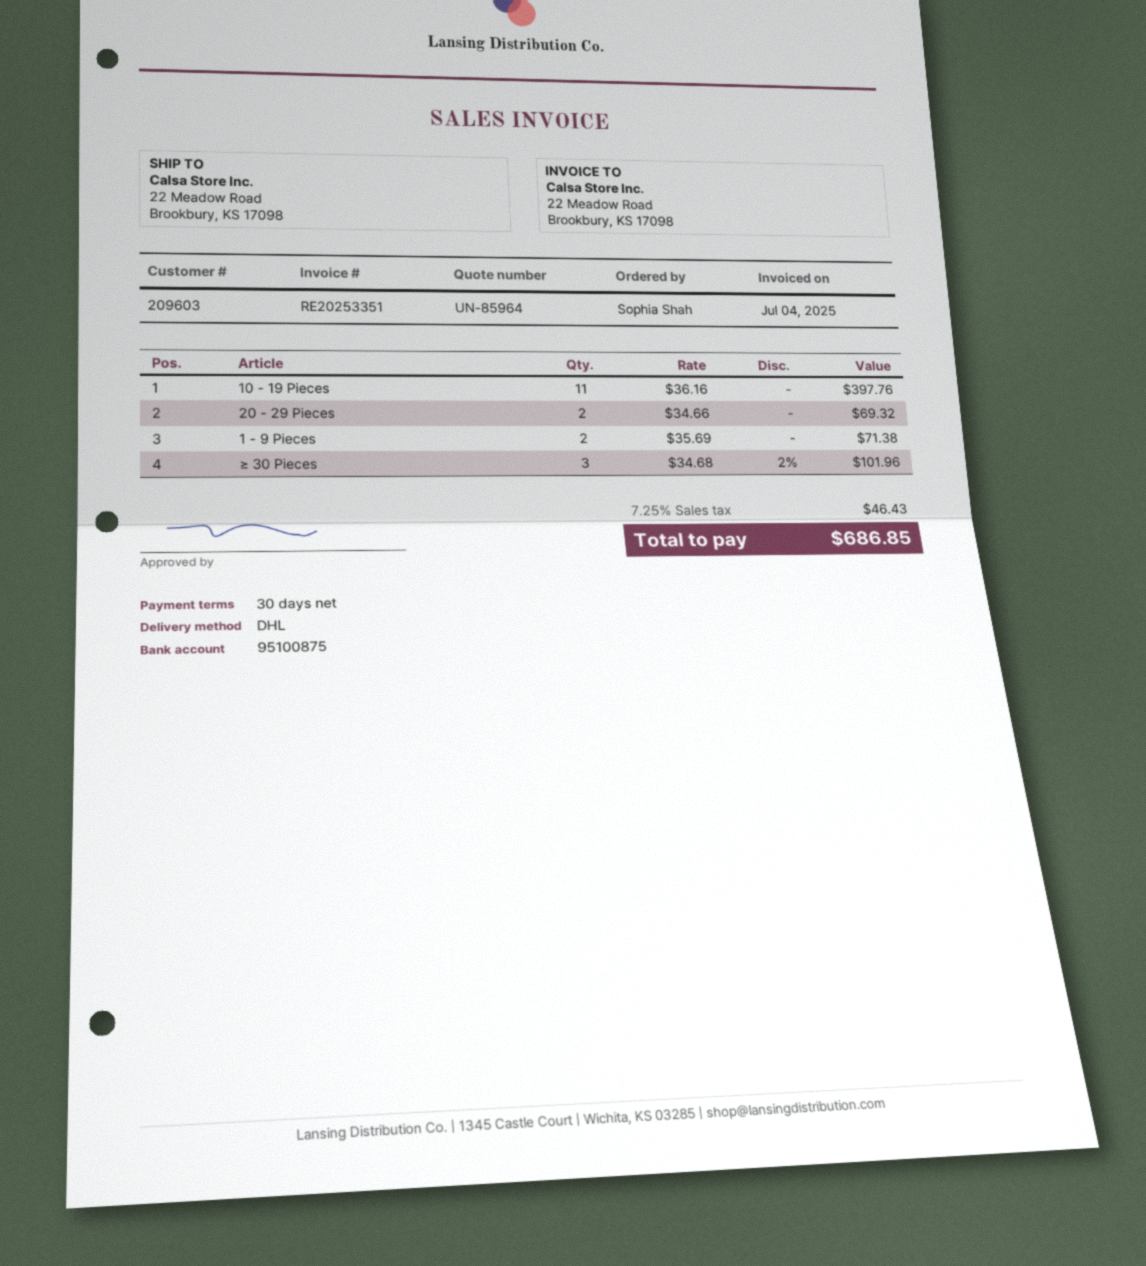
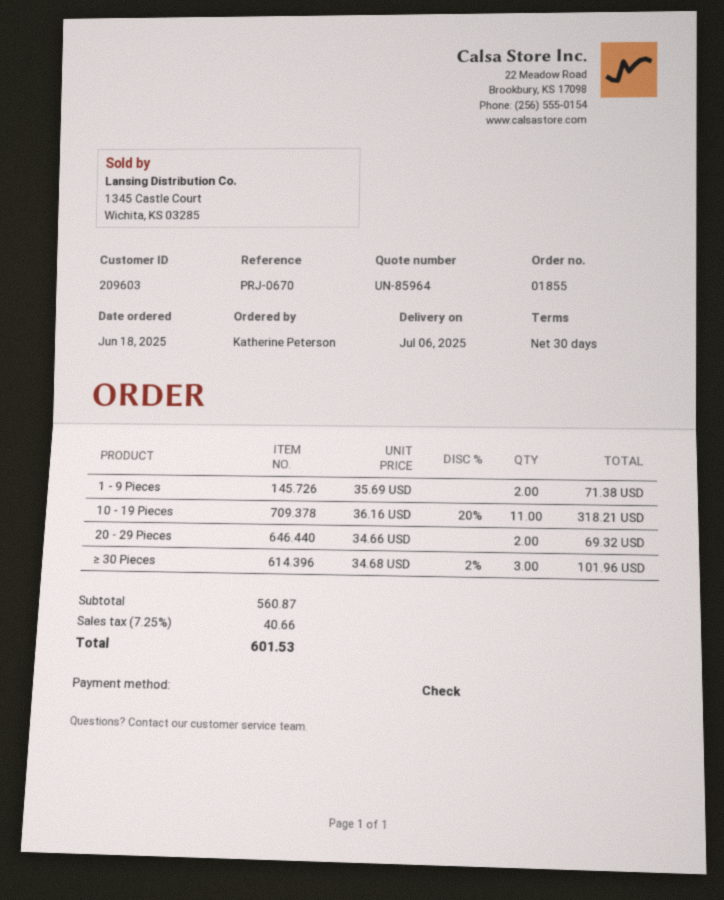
ordered by: Sophia Shah -> Katherine Peterson
10 - 19 Pieces: 11 x 36.16 = 397.76 -> 11 x 36.16 - 20% = 318.21
tax: 7.25% = 46.43 -> 7.25% = 40.66
total: 686.85 -> 601.53

